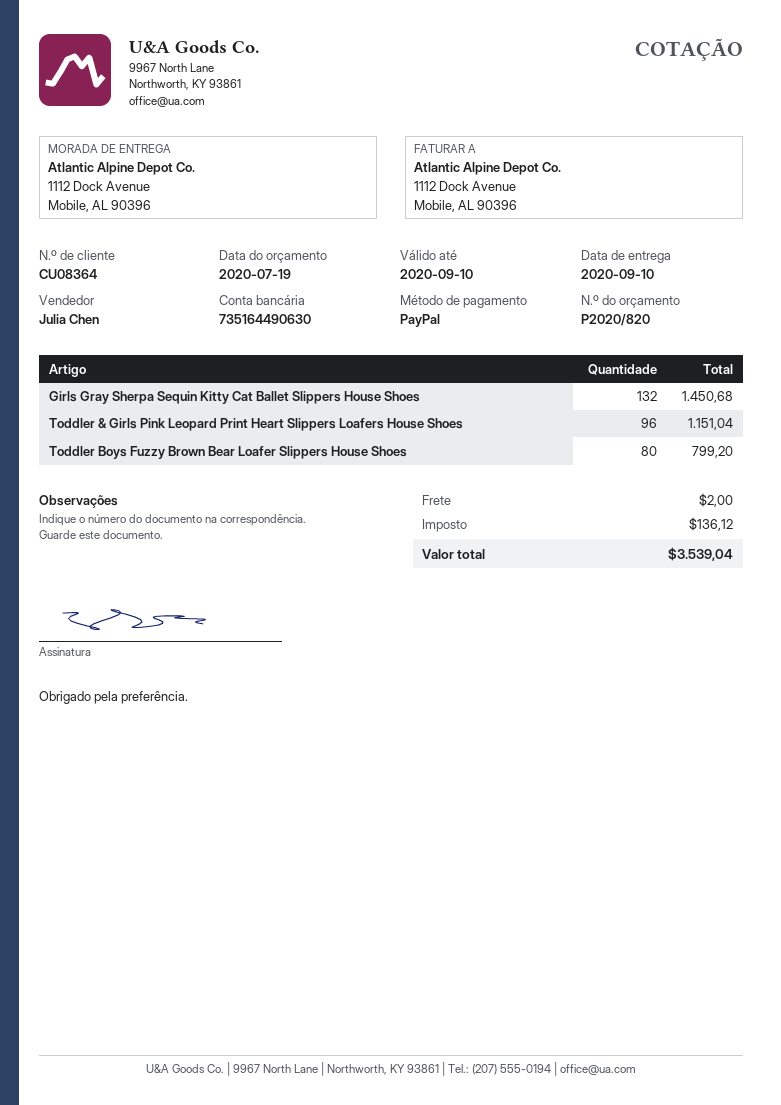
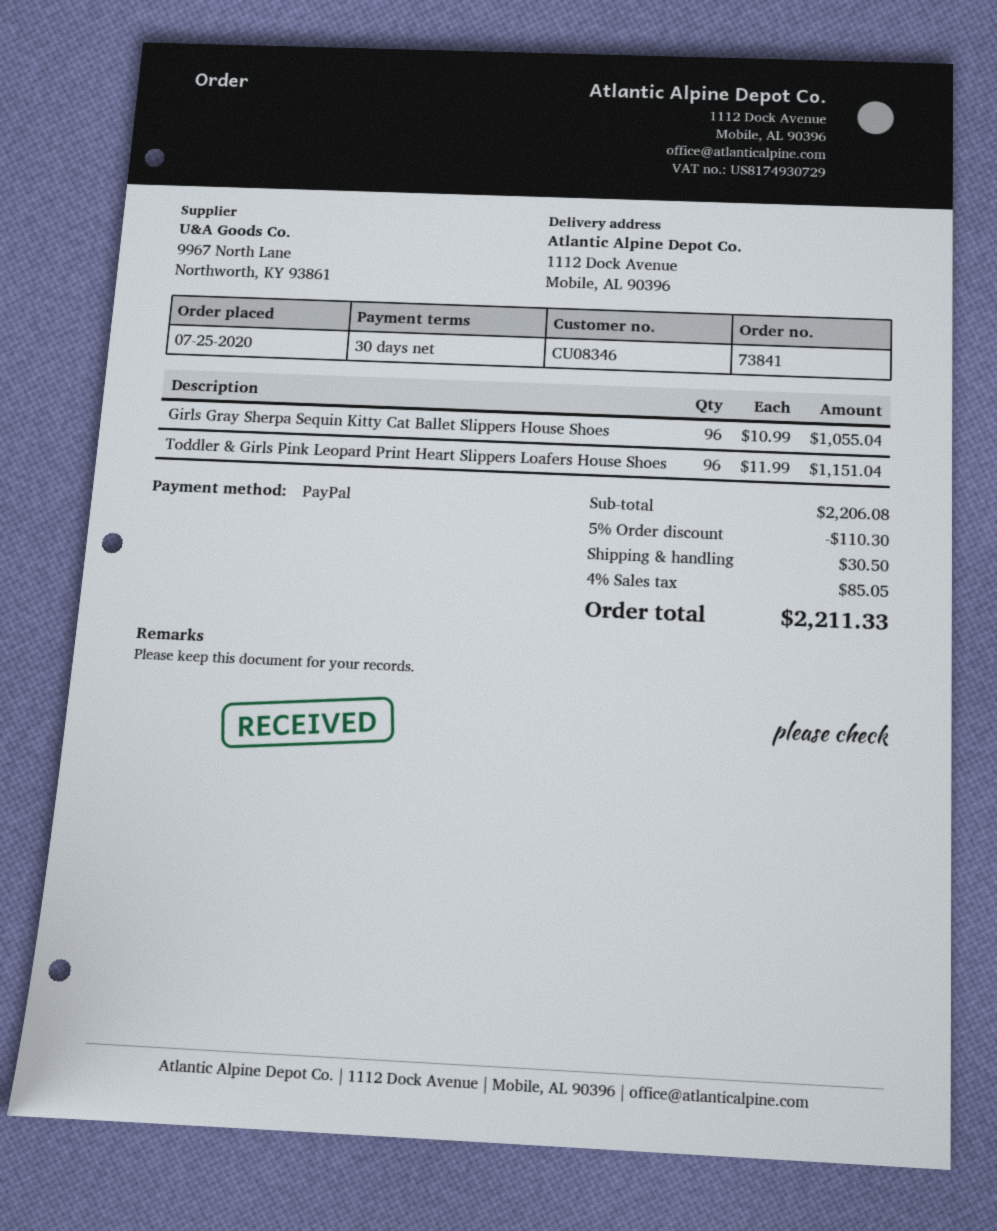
customer number: CU08364 -> CU08346
Girls Gray Sherpa Sequin Kitty Cat Ballet Slippers House Shoes: 132 for 1450.68 -> 96 for 1055.04
Toddler Boys Fuzzy Brown Bear Loafer Slippers House Shoes: 80 for 799.20 -> none
discount: none -> 5% = 110.30
shipping: 2.00 -> 30.50
tax: 136.12 -> 85.05
total: 3539.04 -> 2211.33

